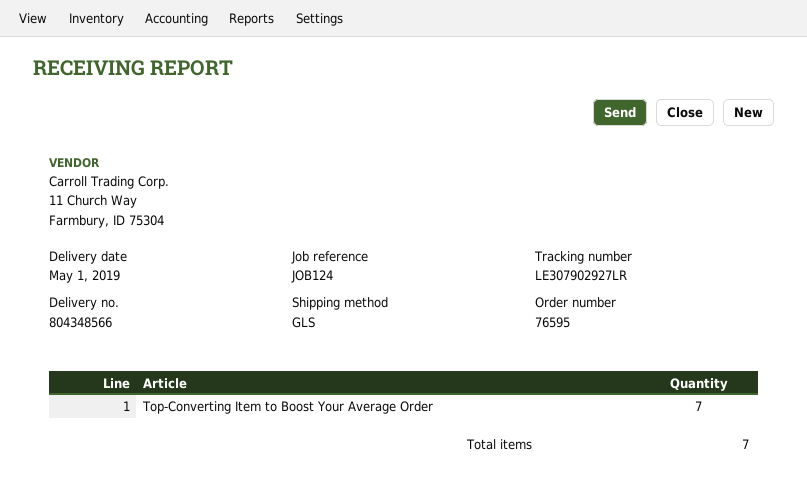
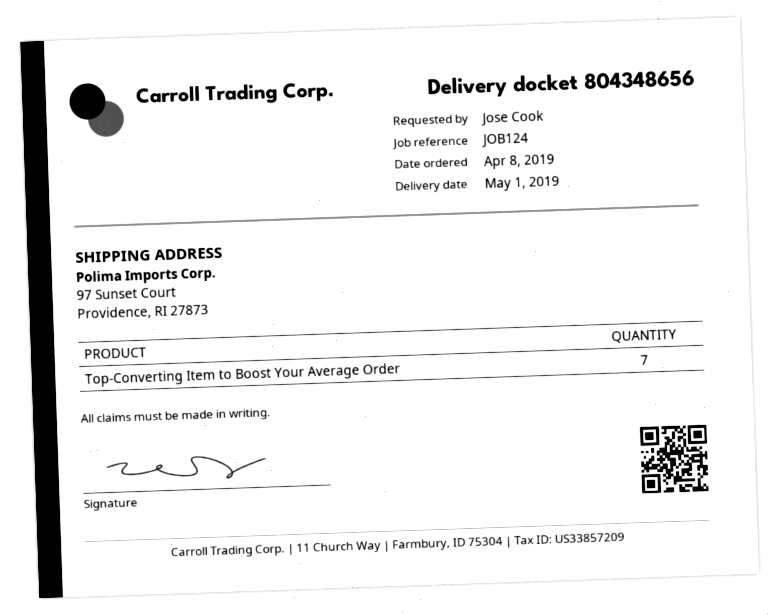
delivery note number: 804348566 -> 804348656

